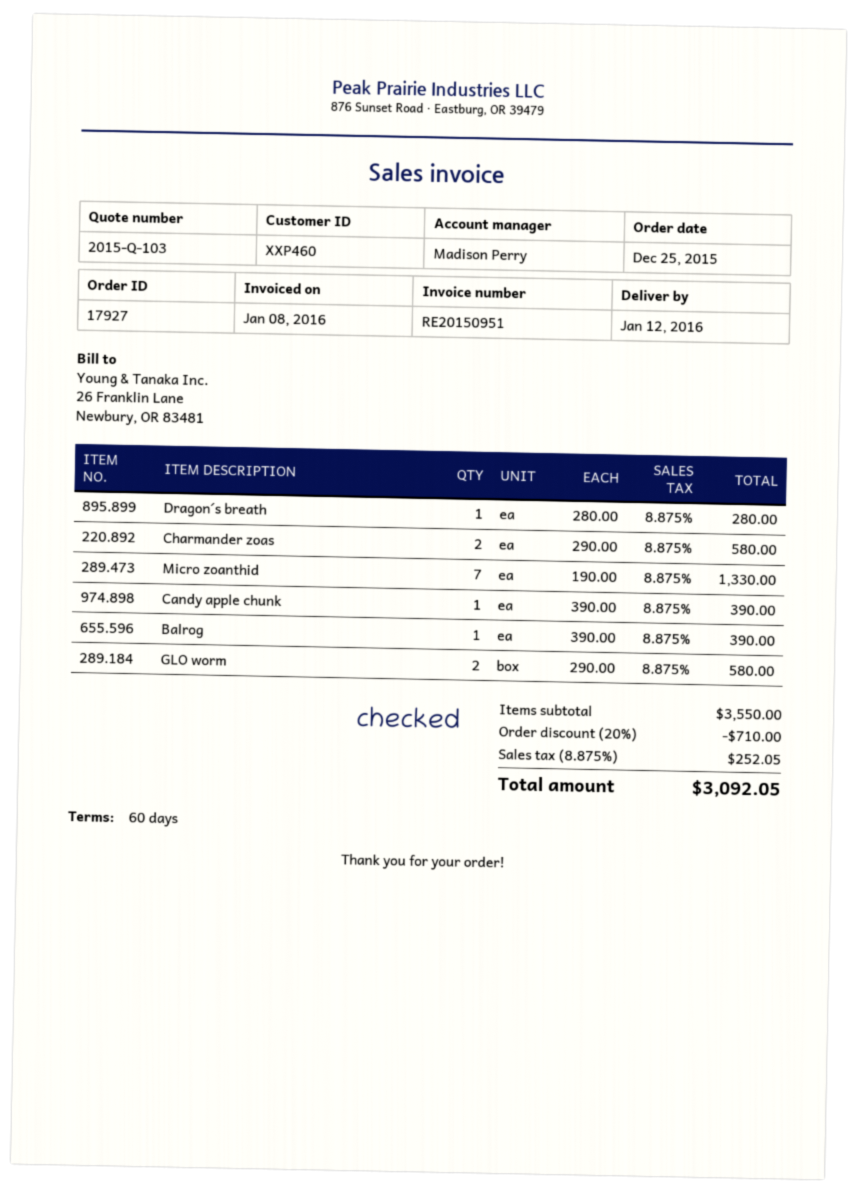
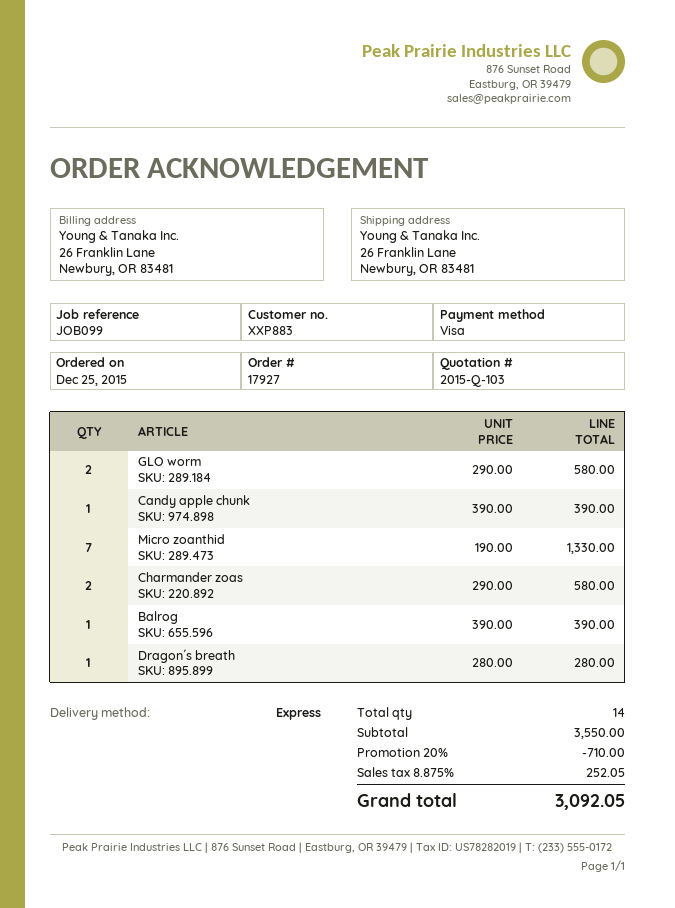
customer number: XXP460 -> XXP883

